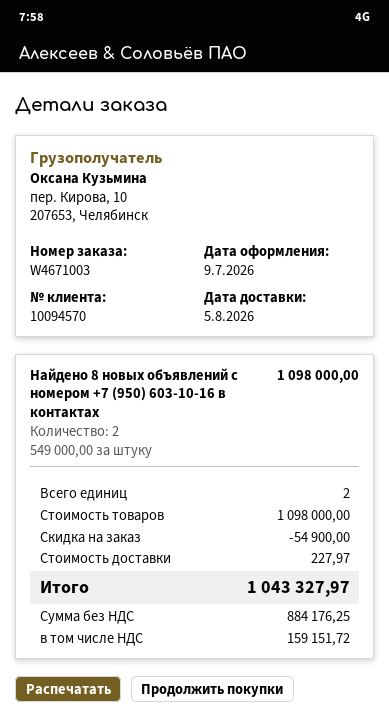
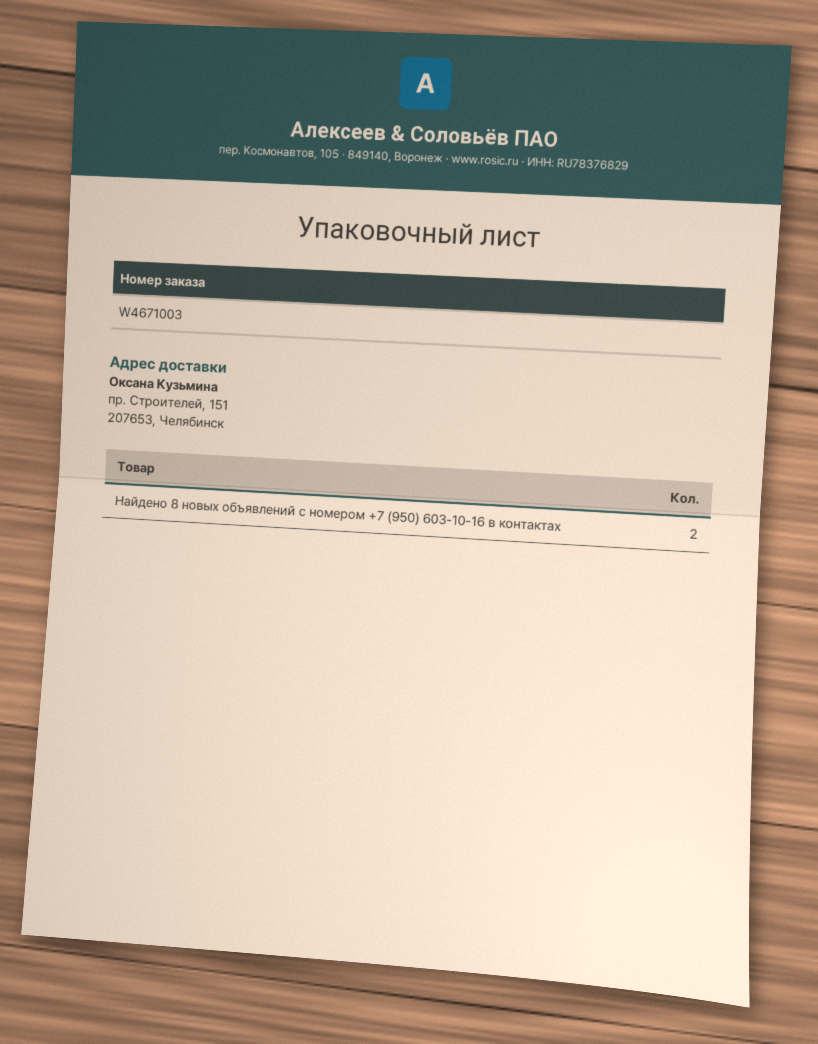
ship to: пер. Кирова, 10, 207653, Челябинск -> пр. Строителей, 151, 207653, Челябинск

